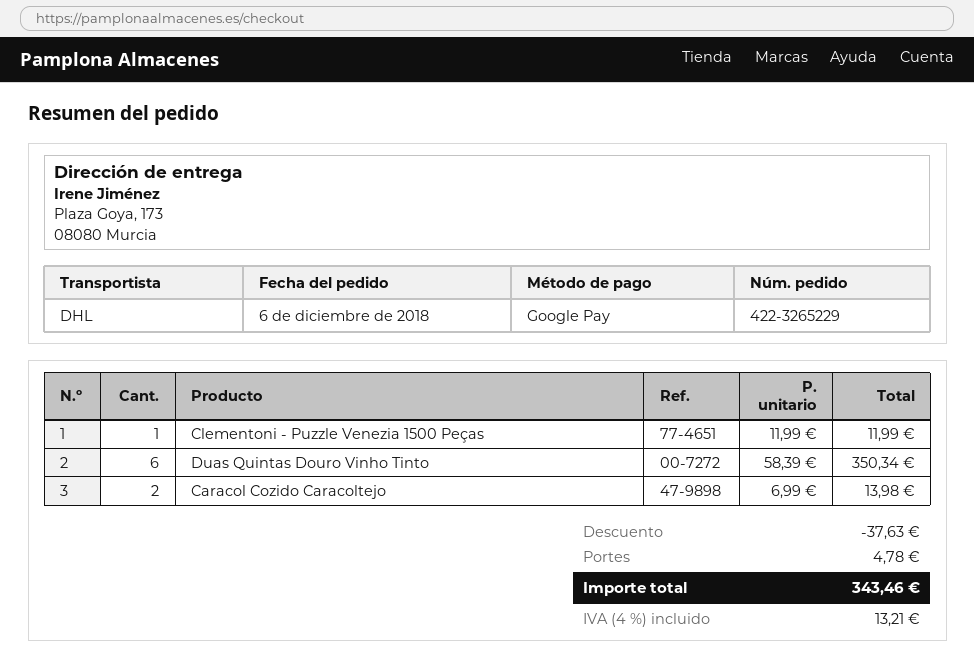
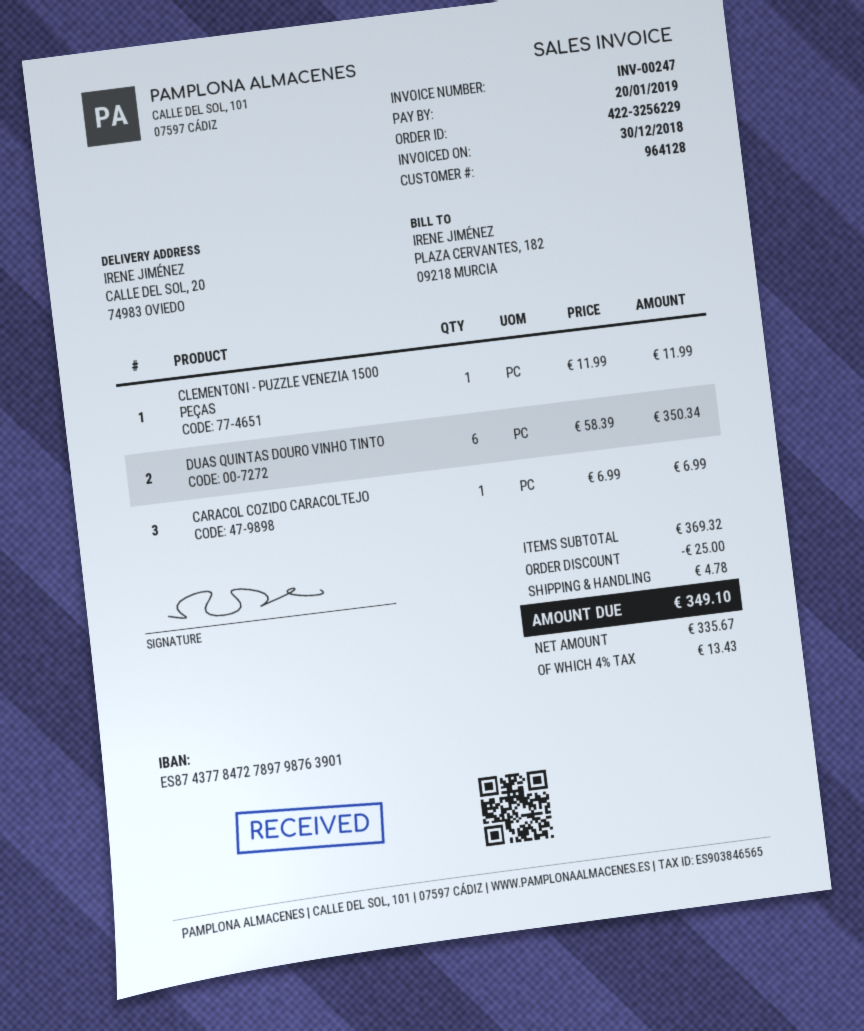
order number: 422-3265229 -> 422-3256229
ship to: Plaza Goya, 173, 08080 Murcia -> CALLE DEL SOL, 20, 74983 OVIEDO
Caracol Cozido Caracoltejo: 2 x 6.99 = 13.98 -> 1 x 6.99 = 6.99
discount: 37.63 -> 25.00
tax: 4% = 13.21 -> 4% = 13.43
total: 343.46 -> 349.10

